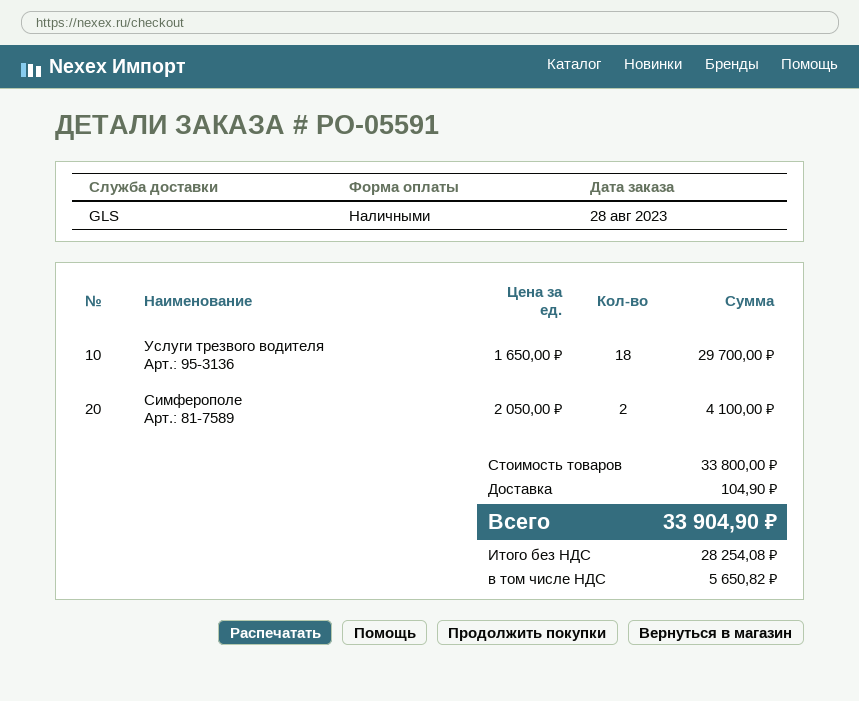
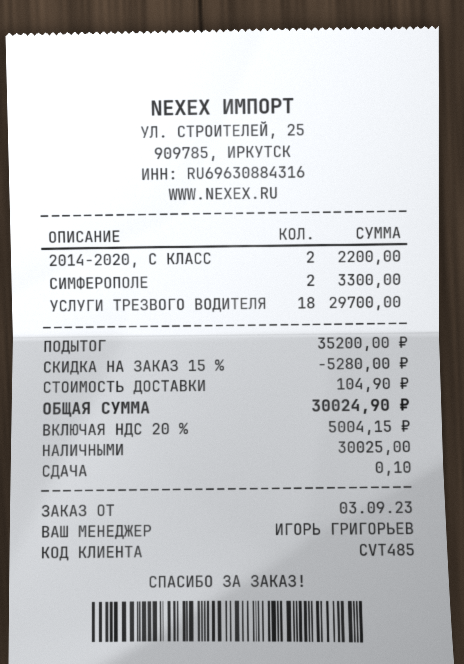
order date: 2023-08-28 -> 2023-09-03
Симферополе: 2 for 4100.00 -> 2 for 3300.00
2014-2020, C КЛАСС: none -> 2 for 2200.00
subtotal: 33800.00 -> 35200.00
discount: none -> 15% = 5280.00
tax: 5650.82 -> 5004.15
total: 33904.90 -> 30024.90

